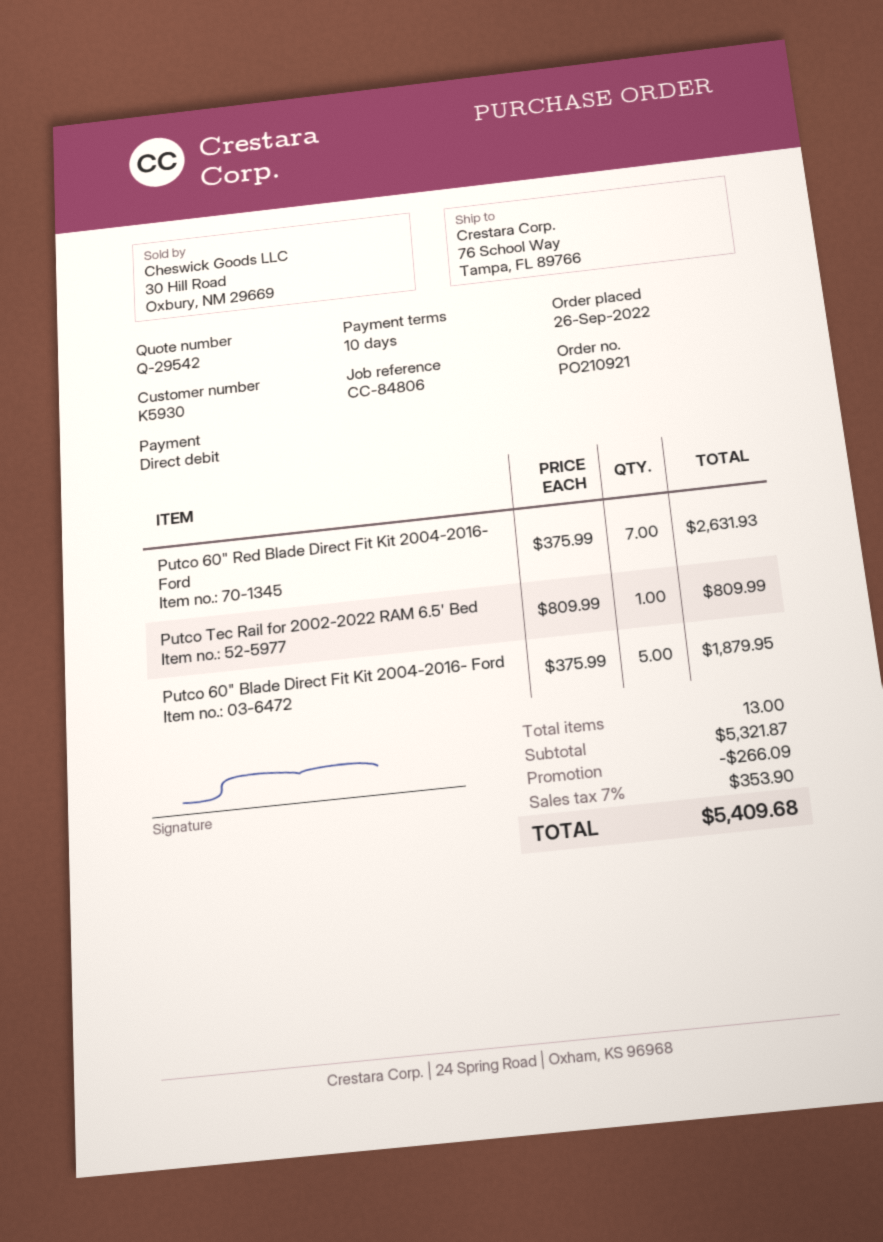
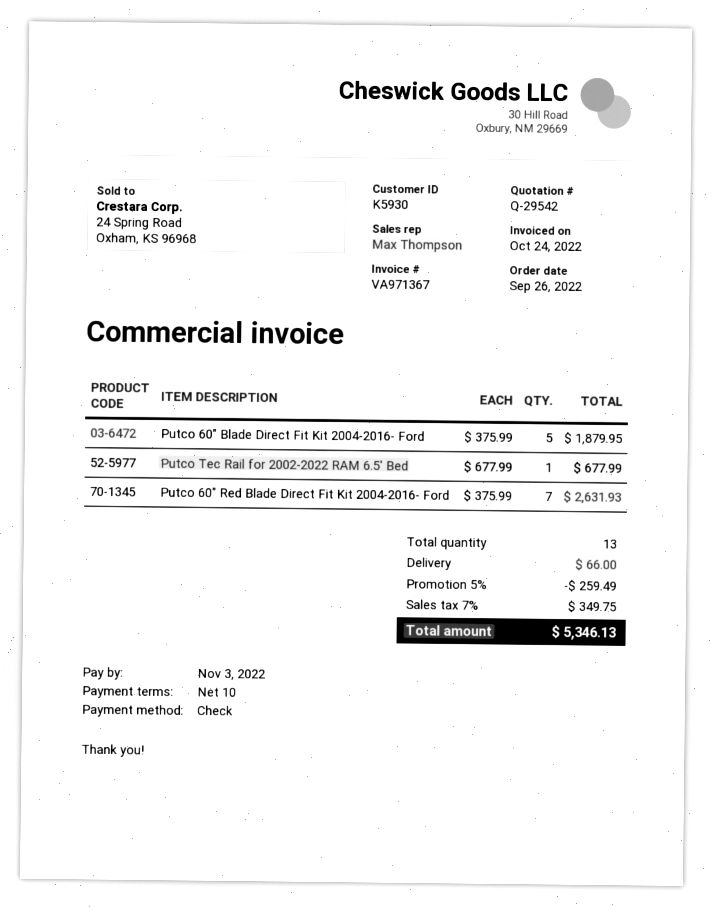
payment method: direct debit -> cheque
Putco Tec Rail for 2002-2022 RAM 6.5' Bed: 1 x 809.99 = 809.99 -> 1 x 677.99 = 677.99
discount: 266.09 -> 259.49
shipping: none -> 66.00
tax: 7% = 353.90 -> 7% = 349.75
total: 5409.68 -> 5346.13

